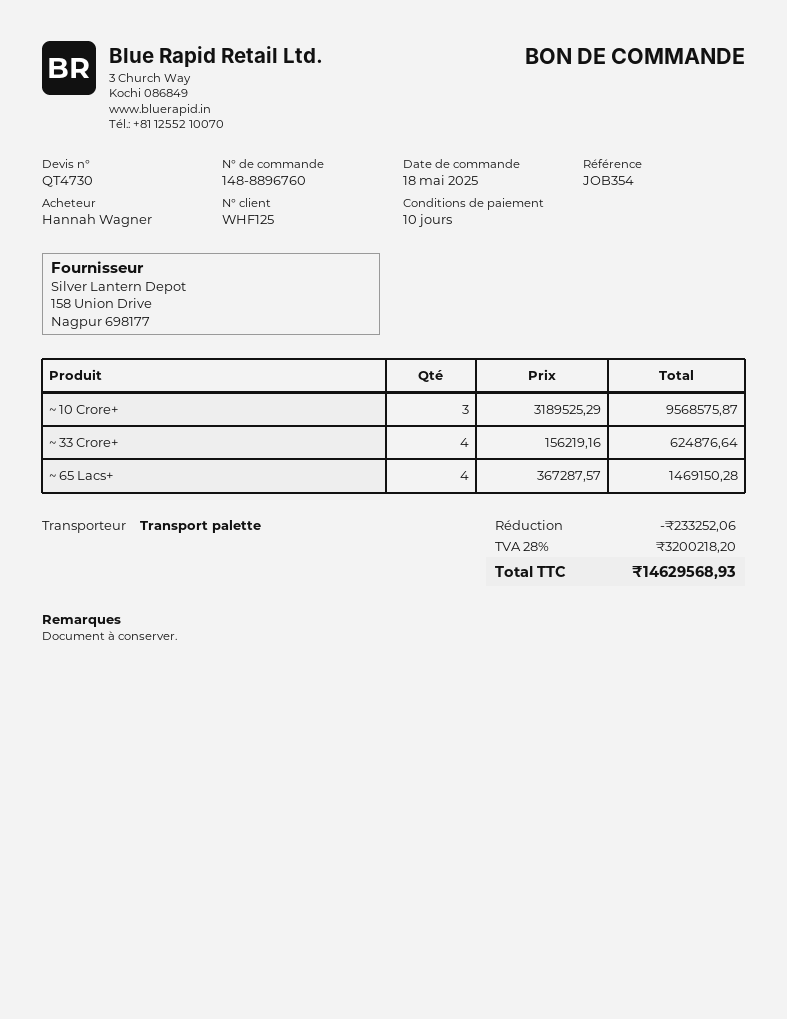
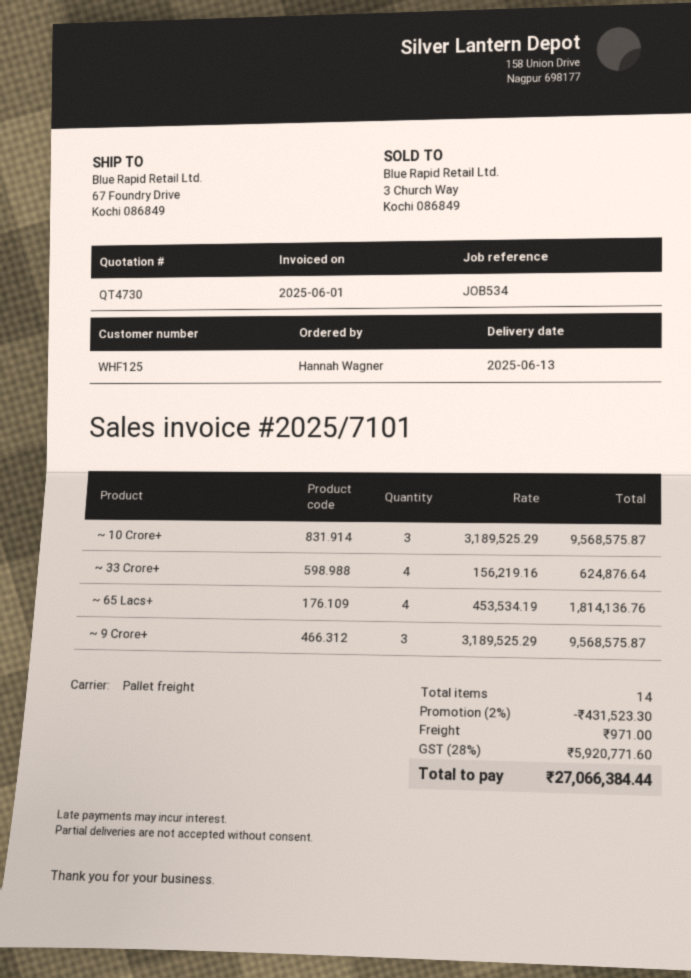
reference: JOB354 -> JOB534
~ 65 Lacs+: 4 x 367287.57 = 1469150.28 -> 4 x 453534.19 = 1814136.76
~ 9 Crore+: none -> 3 x 3189525.29 = 9568575.87
discount: 233252.06 -> 431523.30
shipping: none -> 971.00
tax: 28% = 3200218.20 -> 28% = 5920771.60
total: 14629568.93 -> 27066384.44

